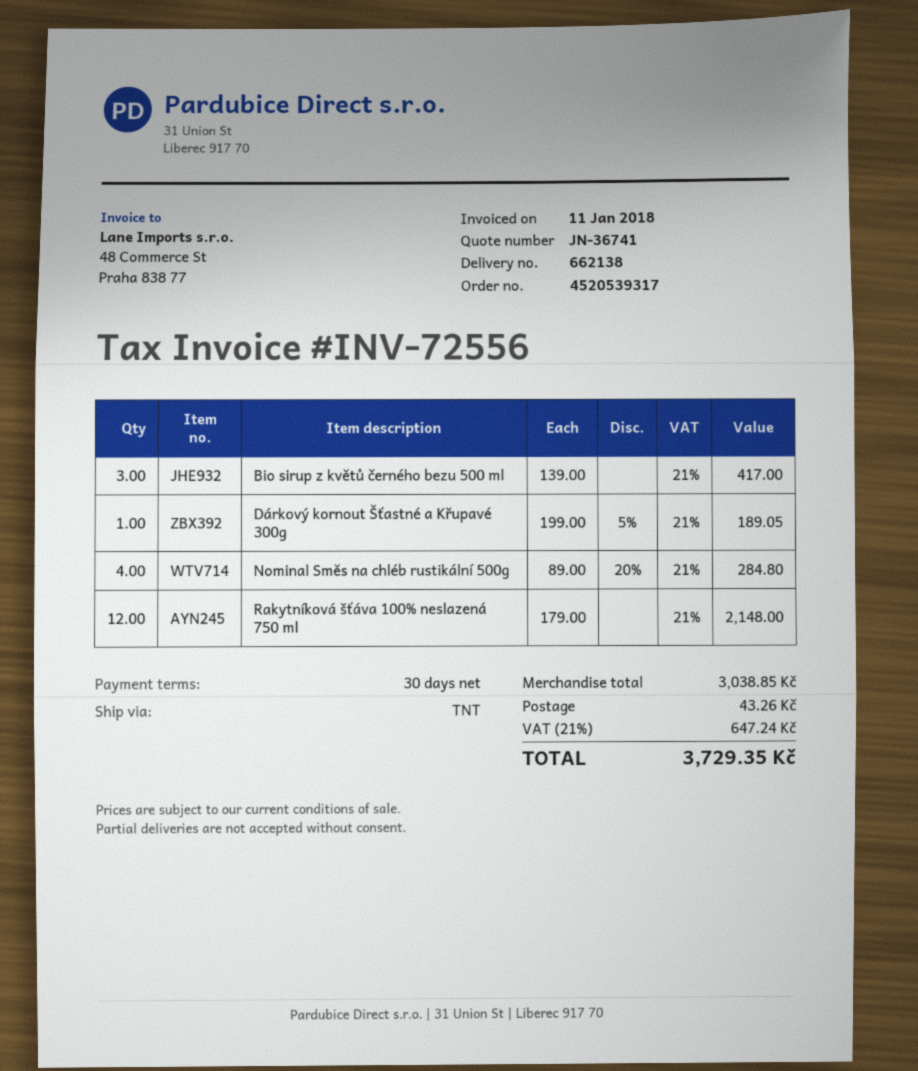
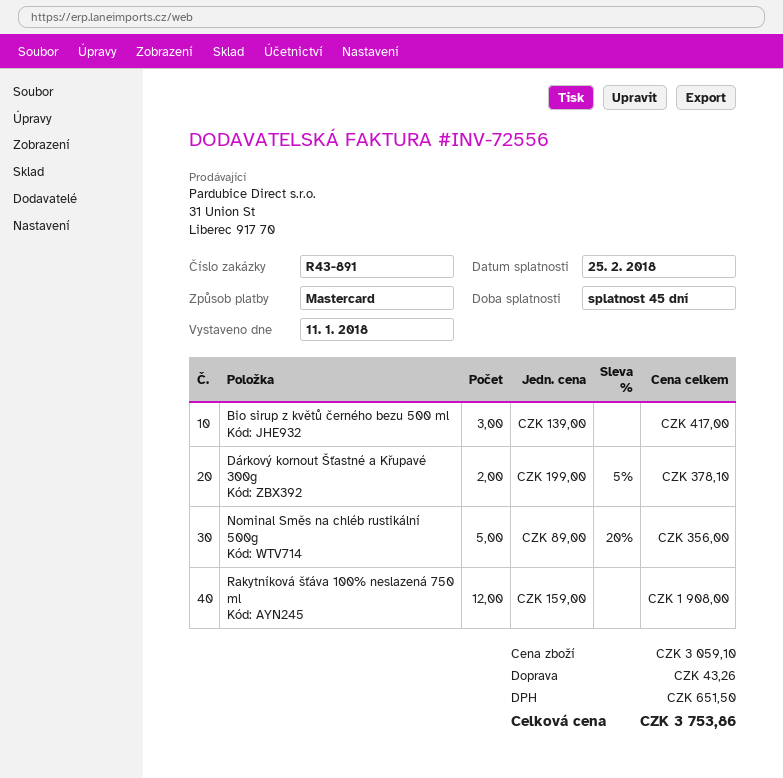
payment terms: 30 days -> 45 days
Dárkový kornout Šťastné a Křupavé 300g: 1 x 199.00 - 5% = 189.05 -> 2 x 199.00 - 5% = 378.10
Nominal Směs na chléb rustikální 500g: 4 x 89.00 - 20% = 284.80 -> 5 x 89.00 - 20% = 356.00
Rakytníková šťáva 100% neslazená 750 ml: 12 x 179.00 = 2148.00 -> 12 x 159.00 = 1908.00
subtotal: 3038.85 -> 3059.10
tax: 647.24 -> 651.50
total: 3729.35 -> 3753.86

